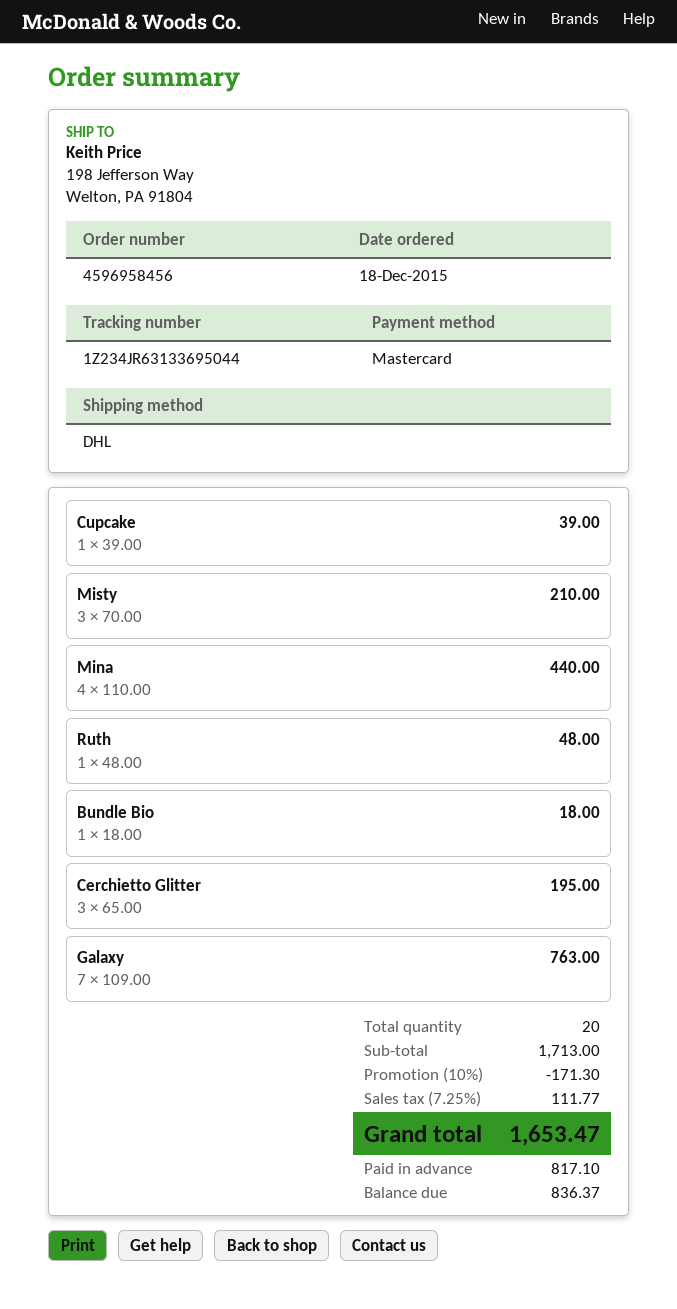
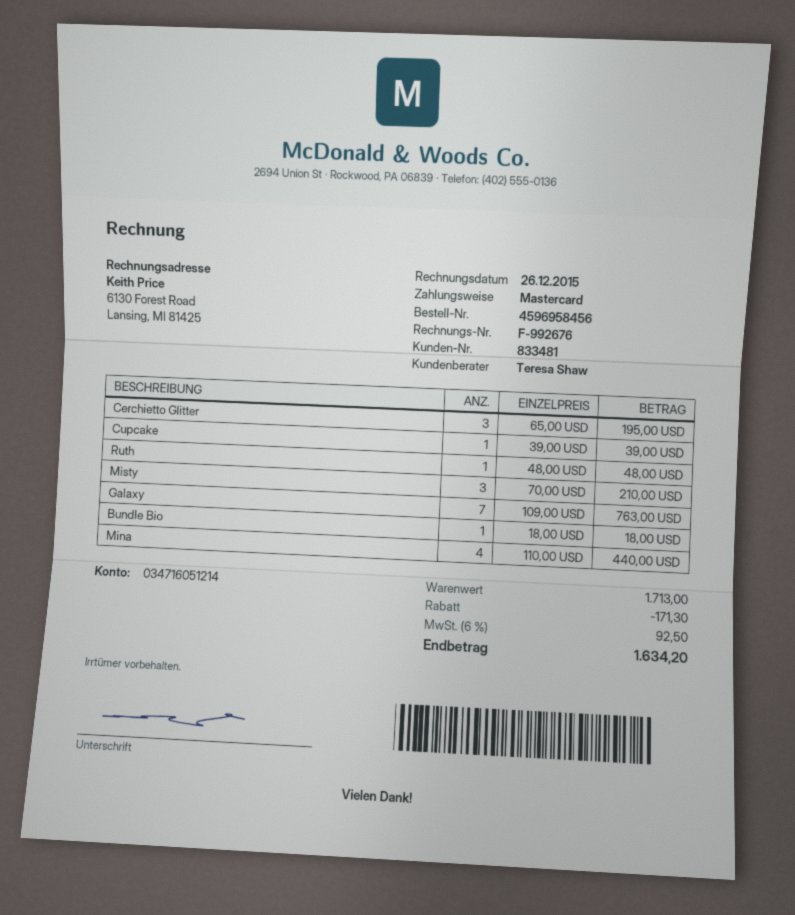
tax: 7.25% = 111.77 -> 6% = 92.50
total: 1653.47 -> 1634.20

